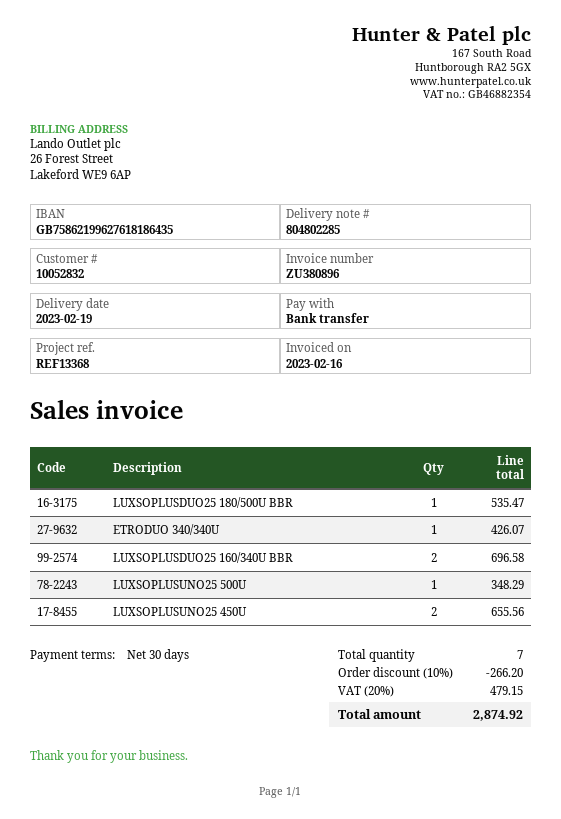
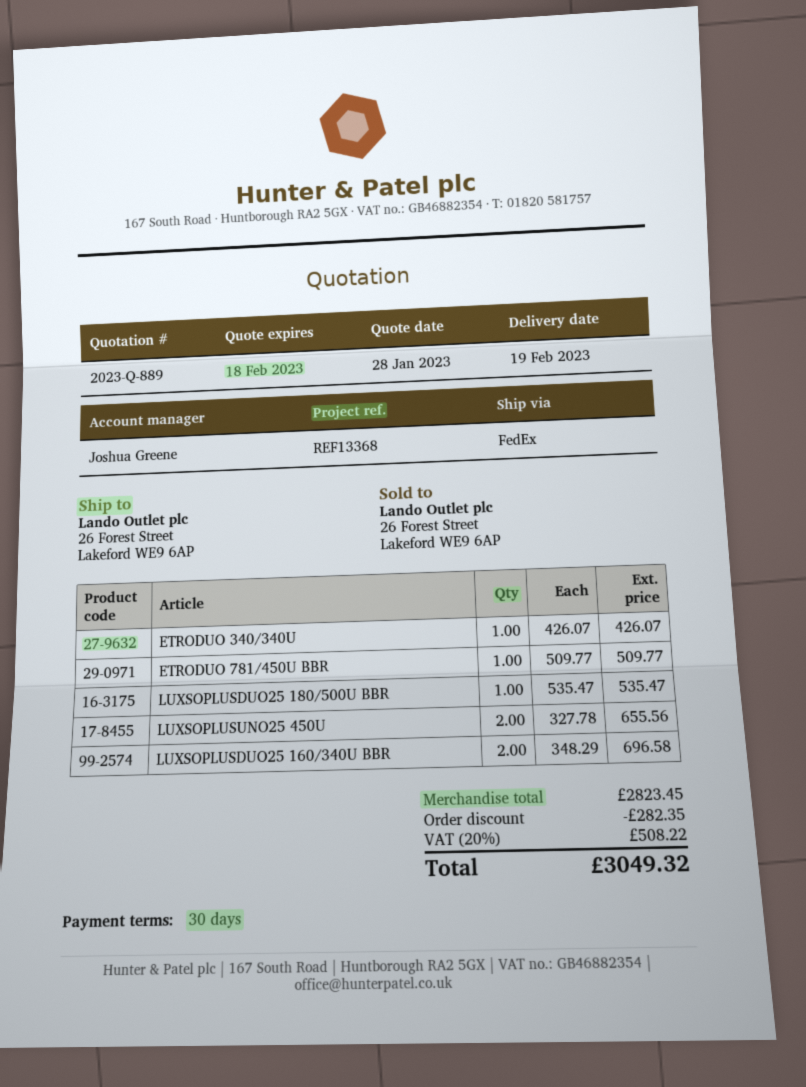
LUXSOPLUSUNO25 500U: 1 for 348.29 -> none
ETRODUO 781/450U BBR: none -> 1 for 509.77
discount: 266.20 -> 282.35
tax: 20% = 479.15 -> 20% = 508.22
total: 2874.92 -> 3049.32

